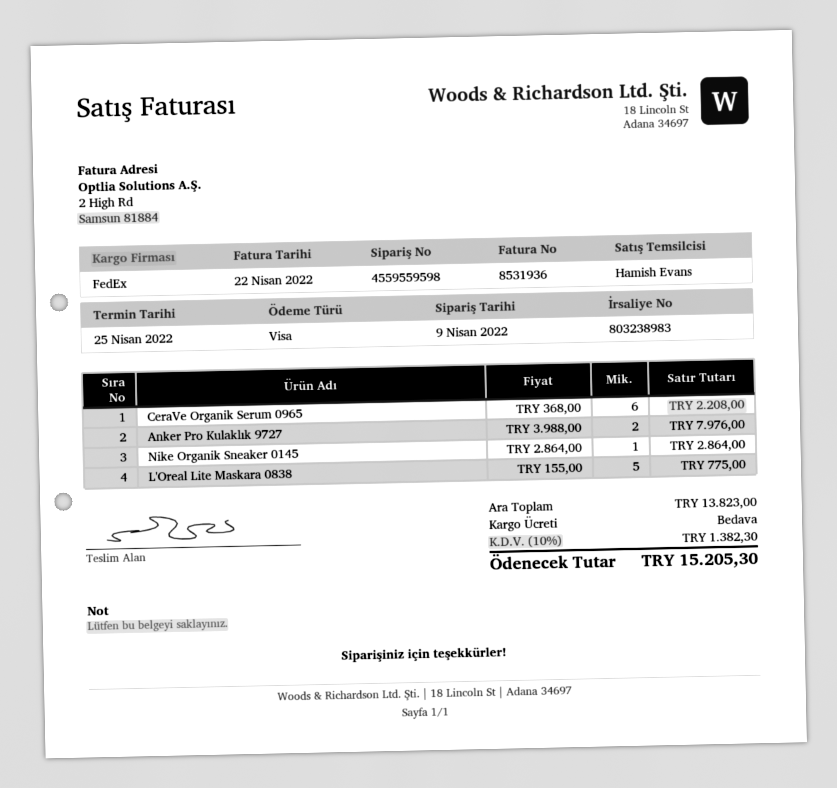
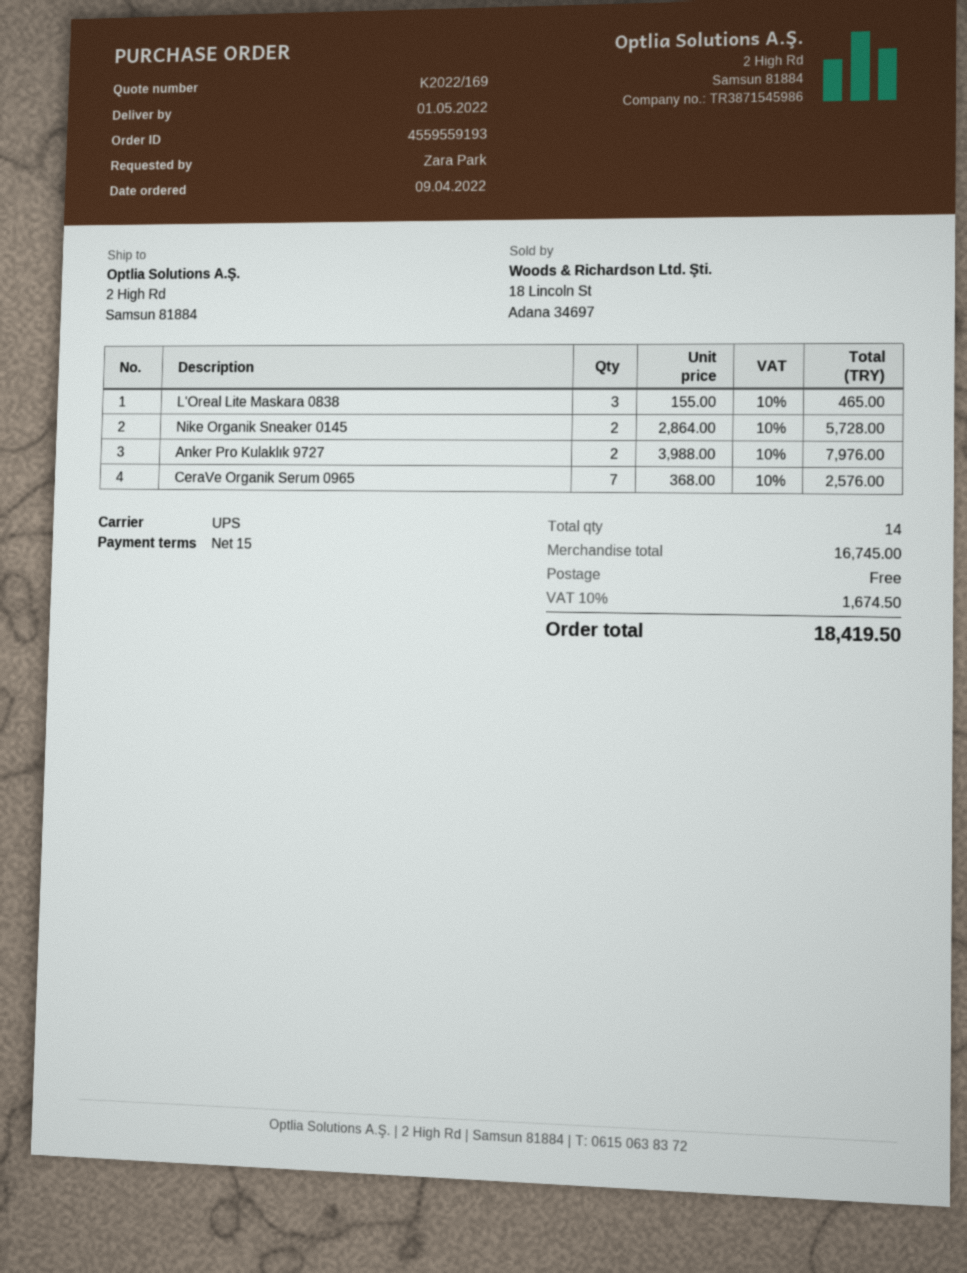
order number: 4559559598 -> 4559559193
delivery date: 2022-04-25 -> 2022-05-01
shipping method: FedEx -> UPS
CeraVe Organik Serum 0965: 6 x 368.00 = 2208.00 -> 7 x 368.00 = 2576.00
Nike Organik Sneaker 0145: 1 x 2864.00 = 2864.00 -> 2 x 2864.00 = 5728.00
L'Oreal Lite Maskara 0838: 5 x 155.00 = 775.00 -> 3 x 155.00 = 465.00
subtotal: 13823.00 -> 16745.00
tax: 10% = 1382.30 -> 10% = 1674.50
total: 15205.30 -> 18419.50

